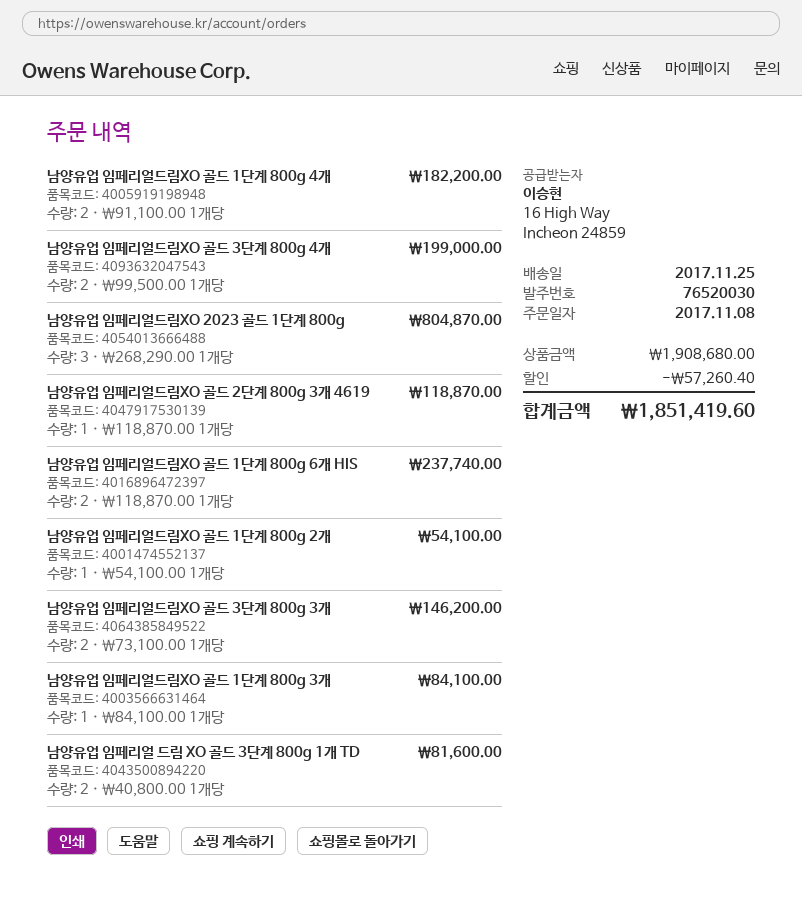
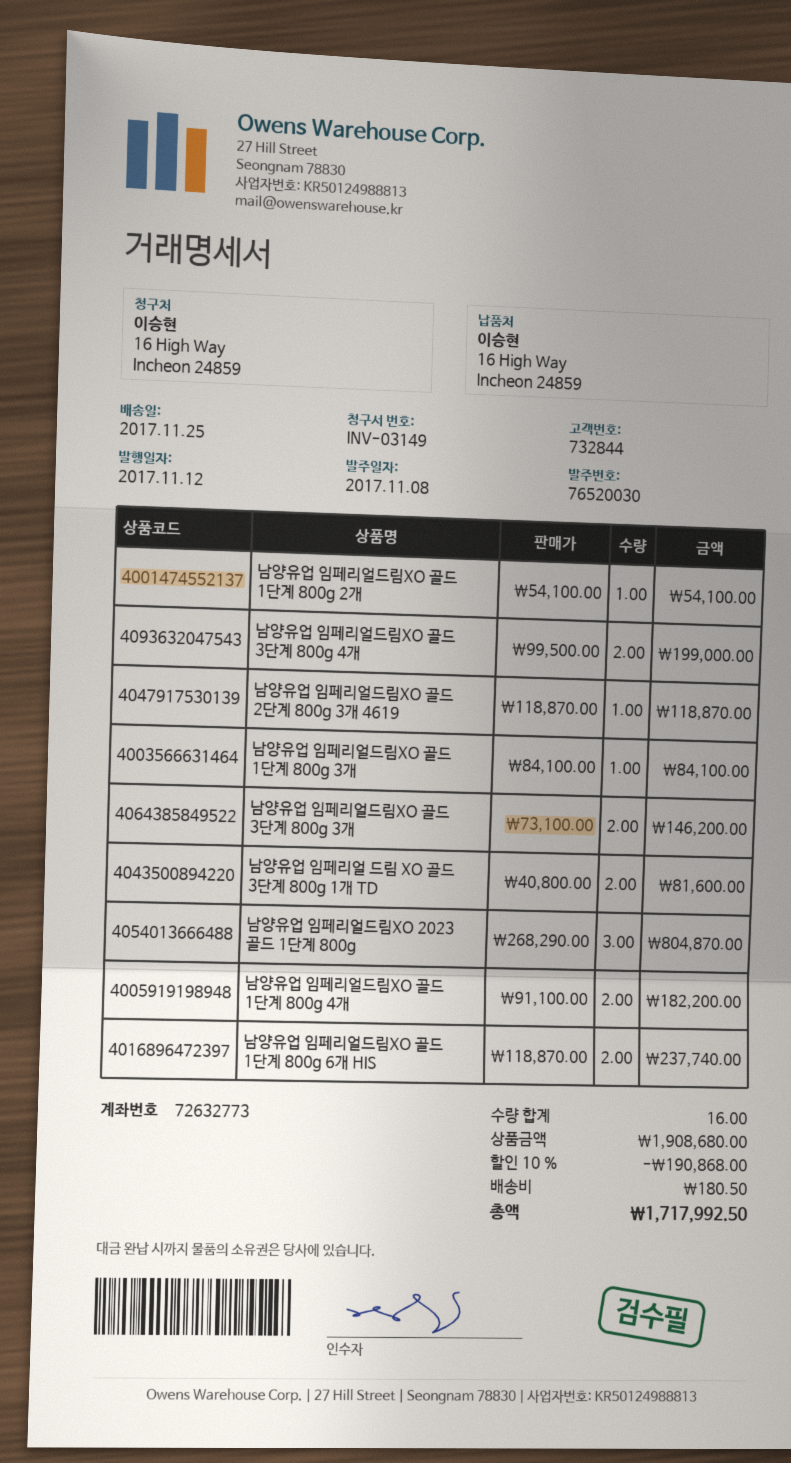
discount: 57260.40 -> 190868.00
shipping: none -> 180.50
total: 1851419.60 -> 1717992.50

